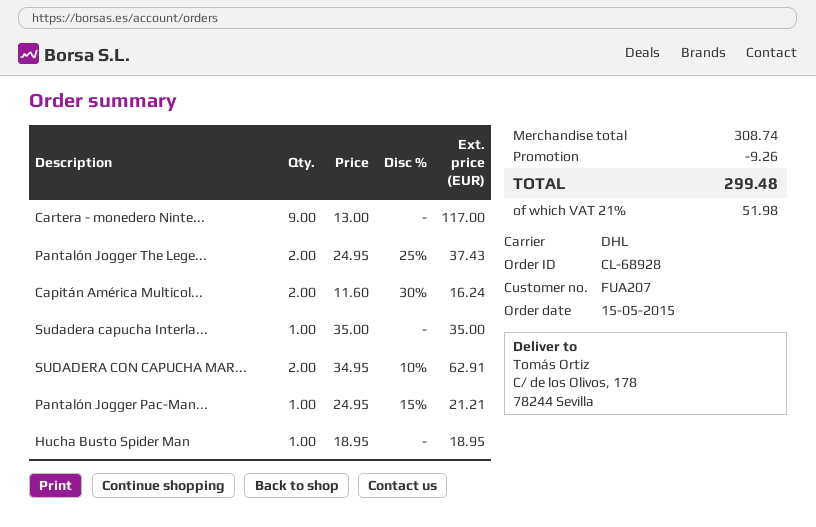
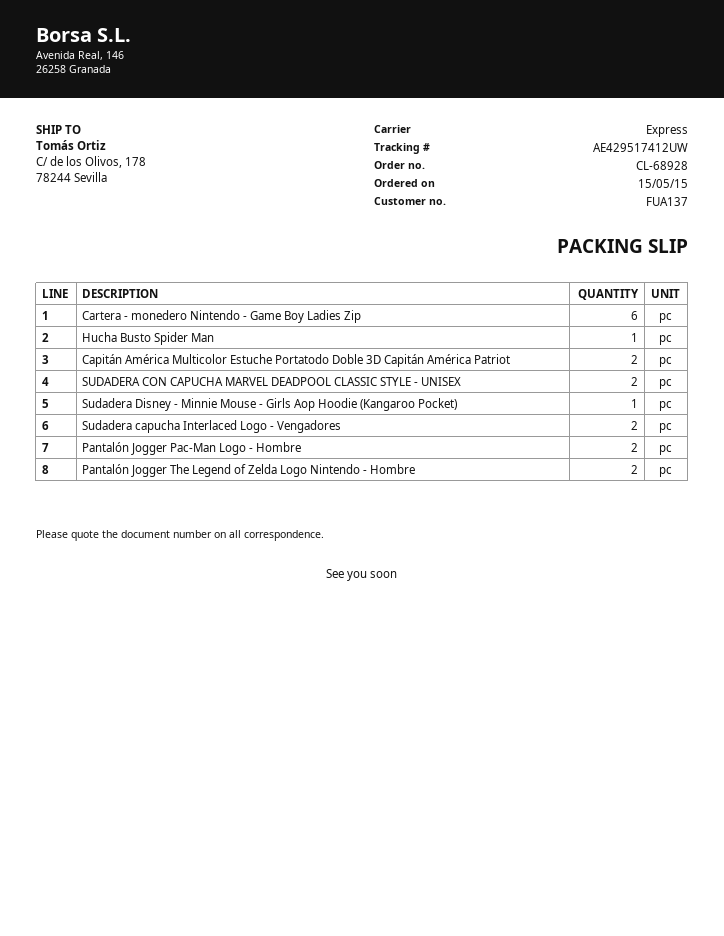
customer number: FUA207 -> FUA137
shipping method: DHL -> express
Cartera - monedero Ninte...: 9 -> 6
Sudadera capucha Interla...: 1 -> 2
Pantalón Jogger Pac-Man...: 1 -> 2
Sudadera Disney - Minnie Mouse - Girls Aop Hoodie (Kangaroo Pocket): none -> 1

